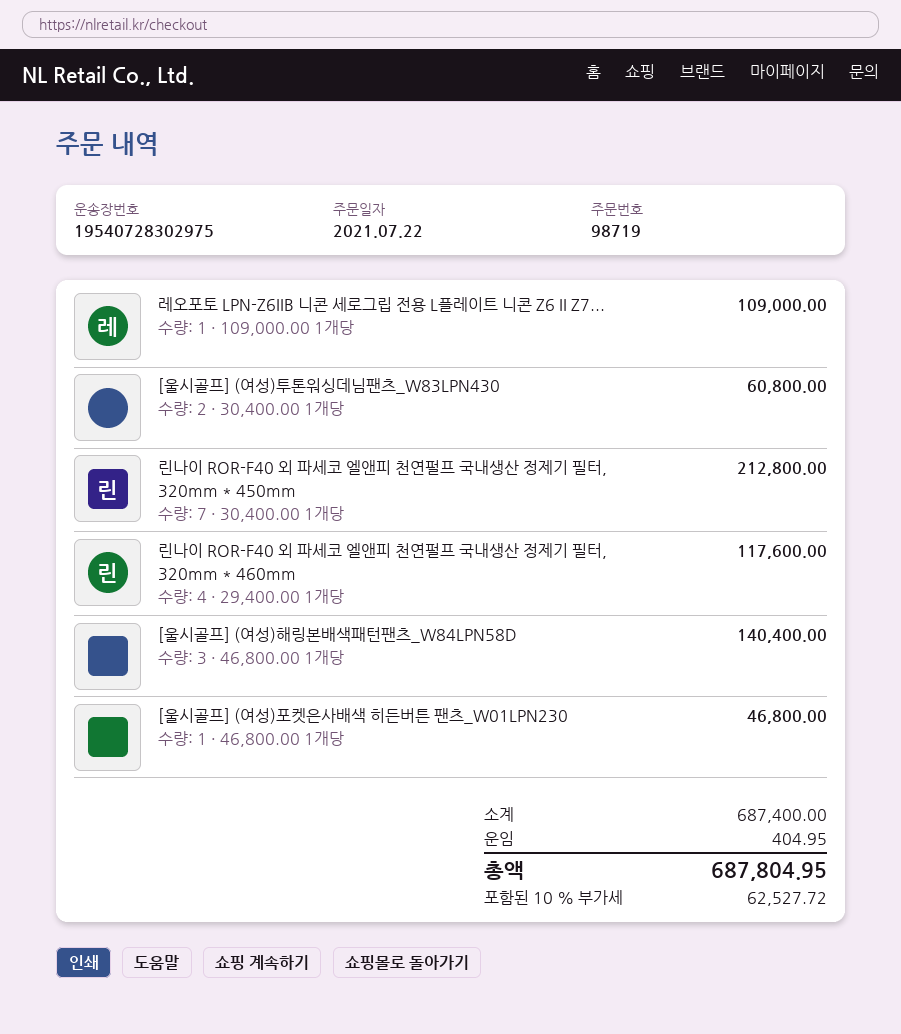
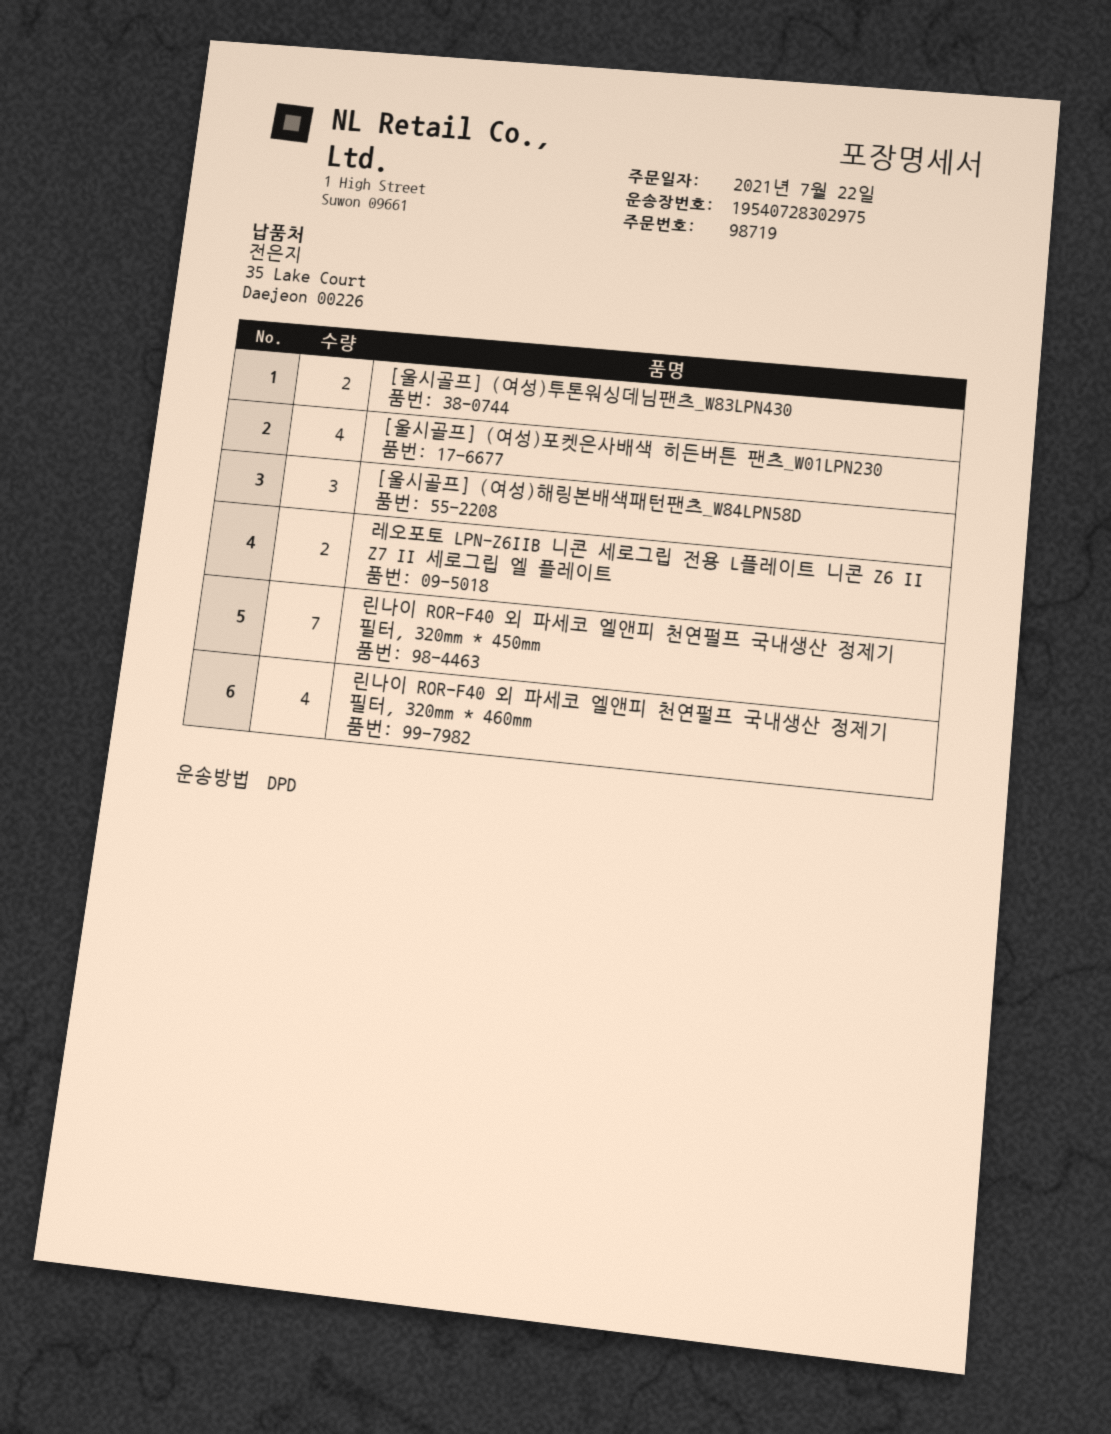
레오포토 LPN-Z6IIB 니콘 세로그립 전용 L플레이트 니콘 Z6 II Z7...: 1 -> 2
[울시골프] (여성)포켓은사배색 히든버튼 팬츠_W01LPN230: 1 -> 4

